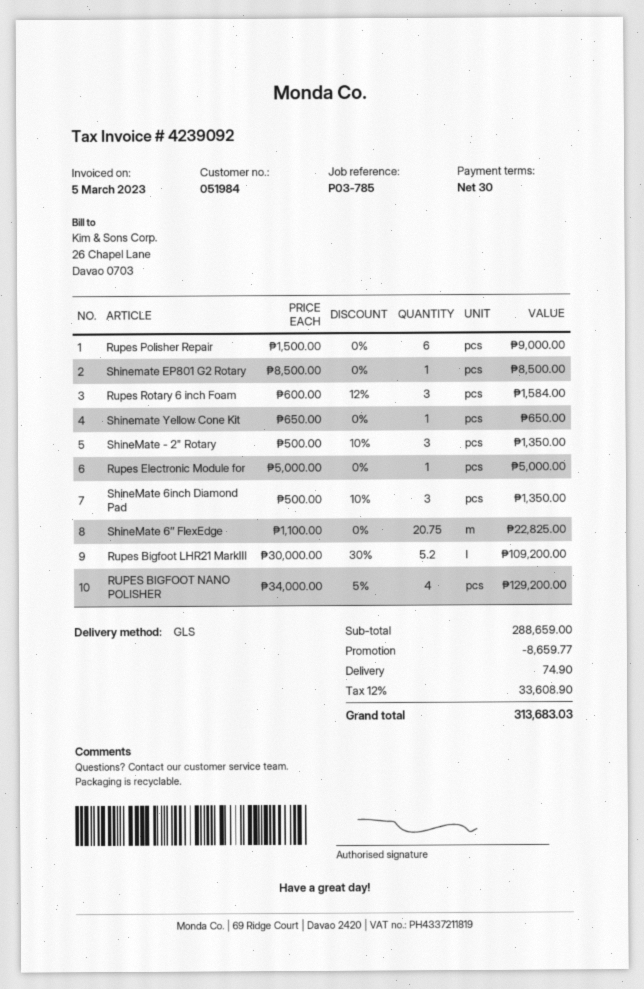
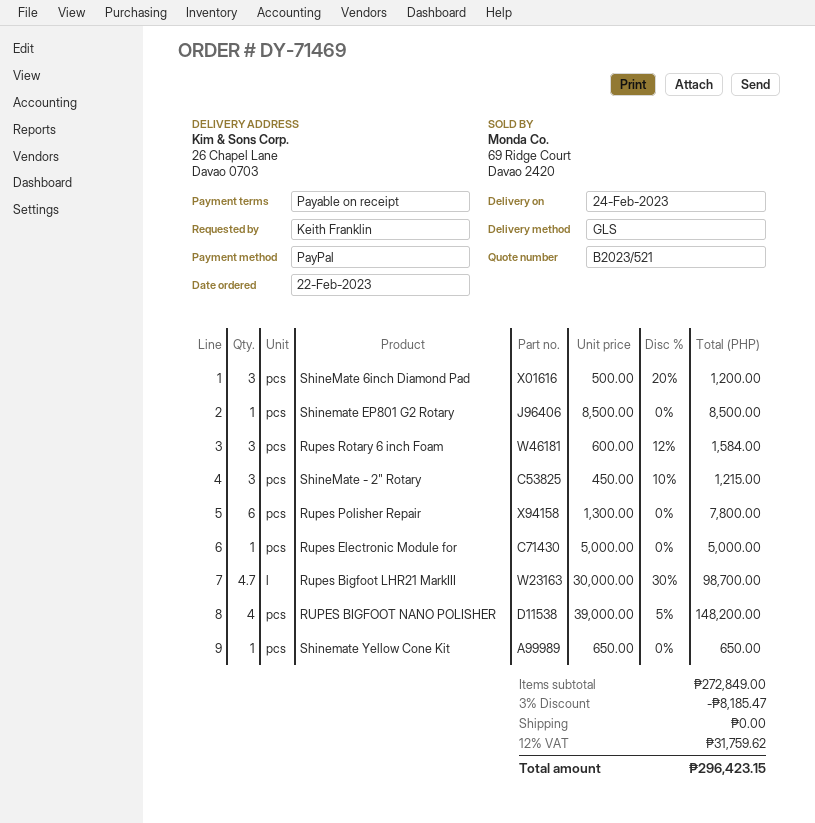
payment terms: 30 days -> on receipt
Rupes Polisher Repair: 6 x 1500.00 = 9000.00 -> 6 x 1300.00 = 7800.00
ShineMate - 2" Rotary: 3 x 500.00 - 10% = 1350.00 -> 3 x 450.00 - 10% = 1215.00
ShineMate 6inch Diamond Pad: 3 x 500.00 - 10% = 1350.00 -> 3 x 500.00 - 20% = 1200.00
ShineMate 6″ FlexEdge: 20.75 x 1100.00 = 22825.00 -> none
Rupes Bigfoot LHR21 MarkIII: 5.2 x 30000.00 - 30% = 109200.00 -> 4.7 x 30000.00 - 30% = 98700.00
RUPES BIGFOOT NANO POLISHER: 4 x 34000.00 - 5% = 129200.00 -> 4 x 39000.00 - 5% = 148200.00
subtotal: 288659.00 -> 272849.00
discount: 8659.77 -> 8185.47
shipping: 74.90 -> 0.00
tax: 12% = 33608.90 -> 12% = 31759.62
total: 313683.03 -> 296423.15

